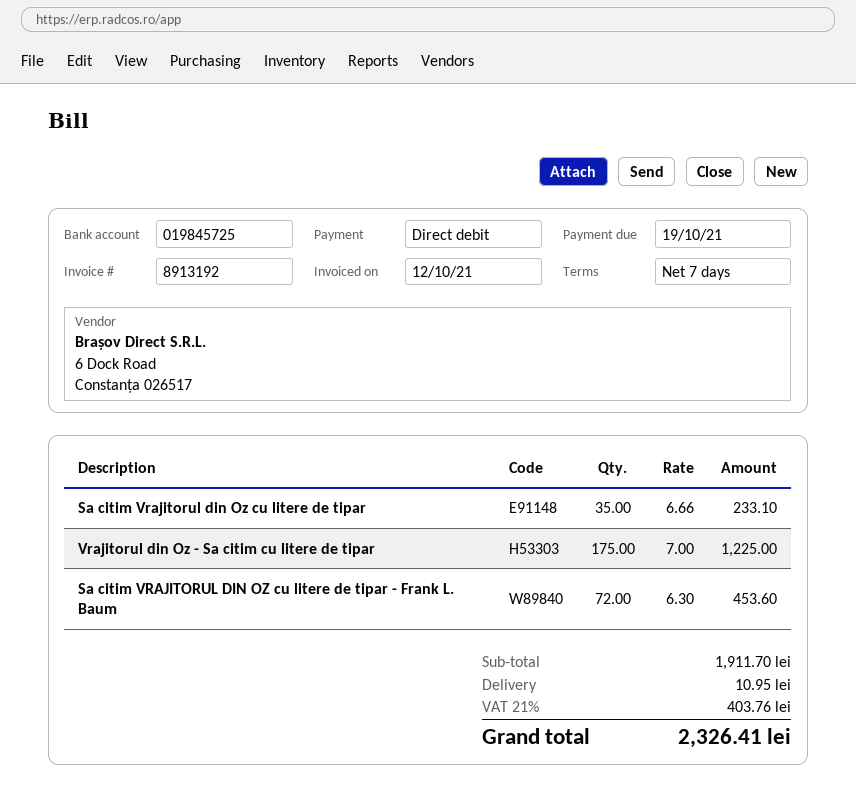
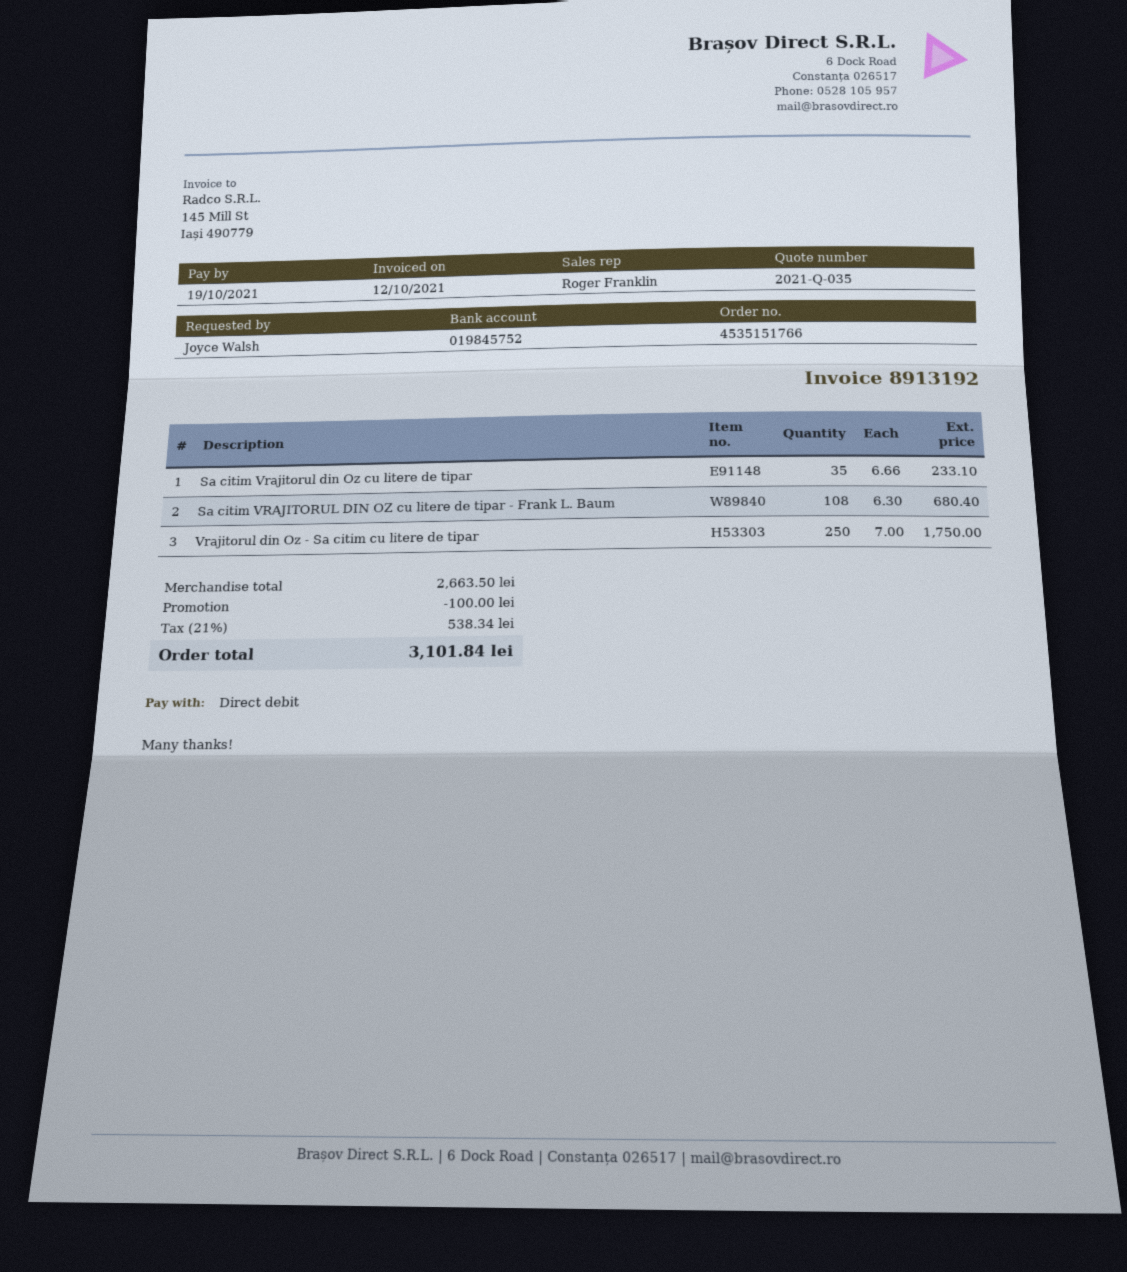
bank account: 019845725 -> 019845752
Vrajitorul din Oz - Sa citim cu litere de tipar: 175 x 7.00 = 1225.00 -> 250 x 7.00 = 1750.00
Sa citim VRAJITORUL DIN OZ cu litere de tipar - Frank L. Baum: 72 x 6.30 = 453.60 -> 108 x 6.30 = 680.40
subtotal: 1911.70 -> 2663.50
discount: none -> 100.00
shipping: 10.95 -> none
tax: 21% = 403.76 -> 21% = 538.34
total: 2326.41 -> 3101.84

